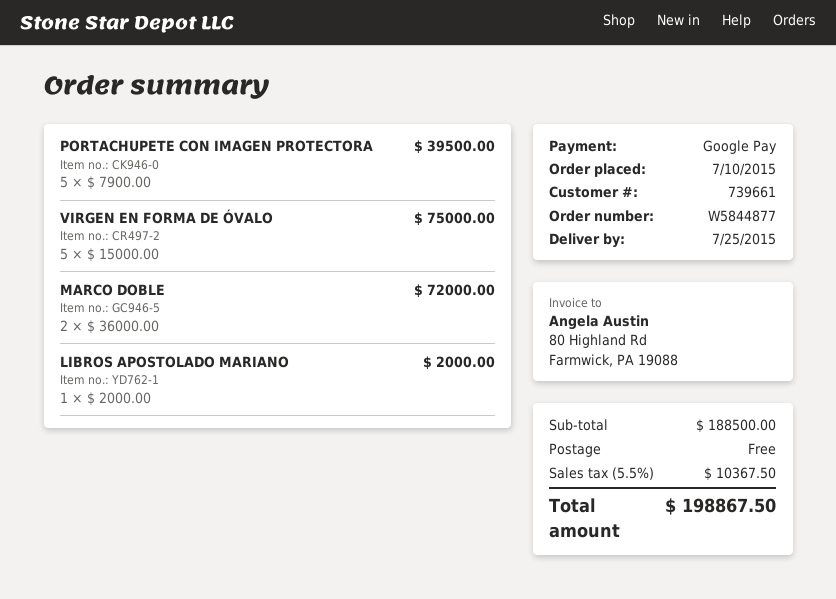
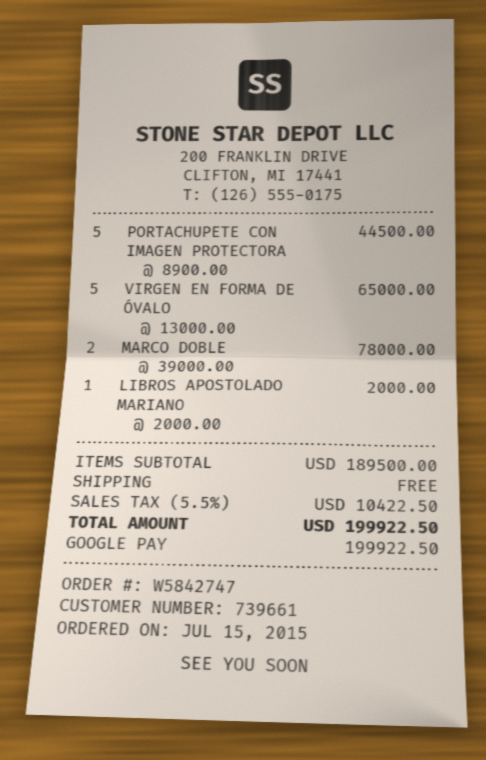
order number: W5844877 -> W5842747
order date: 2015-07-10 -> 2015-07-15
PORTACHUPETE CON IMAGEN PROTECTORA: 5 x 7900.00 = 39500.00 -> 5 x 8900.00 = 44500.00
VIRGEN EN FORMA DE ÓVALO: 5 x 15000.00 = 75000.00 -> 5 x 13000.00 = 65000.00
MARCO DOBLE: 2 x 36000.00 = 72000.00 -> 2 x 39000.00 = 78000.00
subtotal: 188500.00 -> 189500.00
tax: 5.5% = 10367.50 -> 5.5% = 10422.50
total: 198867.50 -> 199922.50

